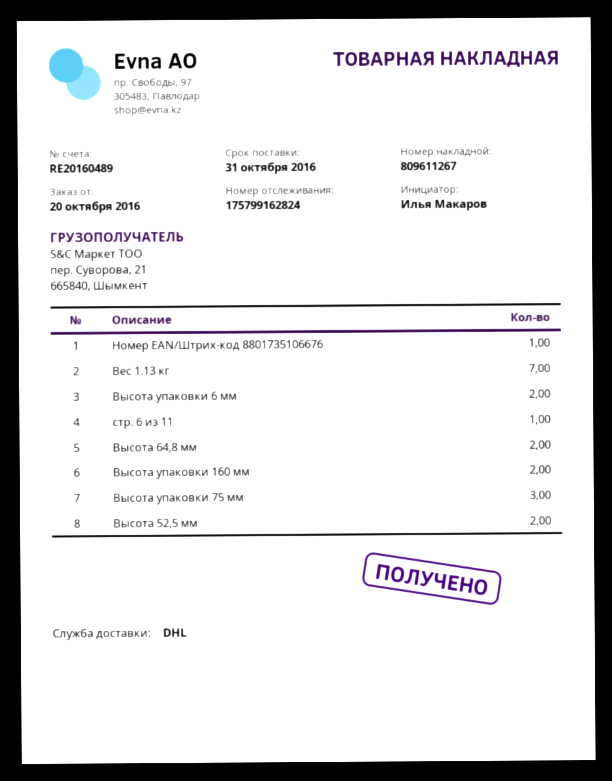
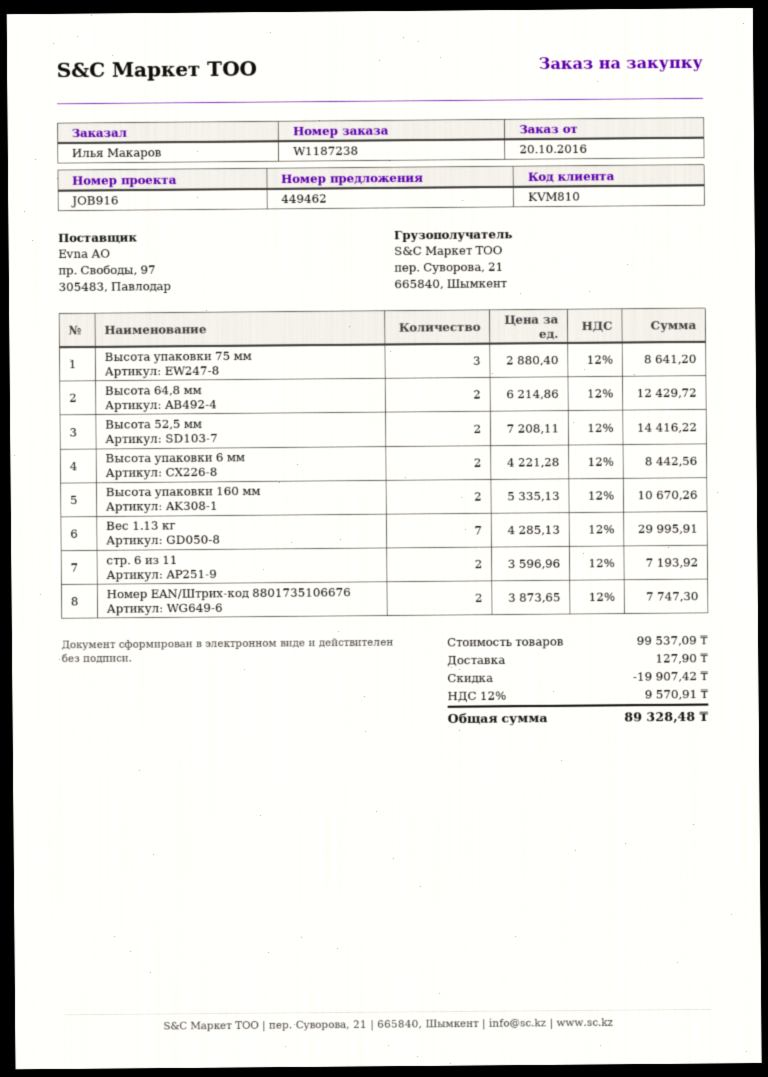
Номер EAN/Штрих-код 8801735106676: 1 -> 2
стр. 6 из 11: 1 -> 2

